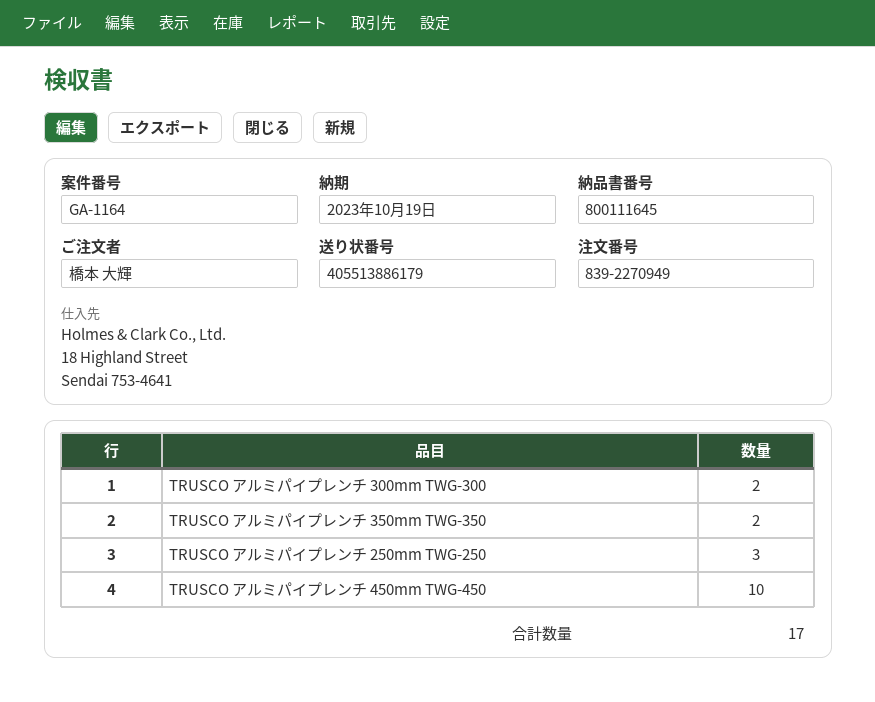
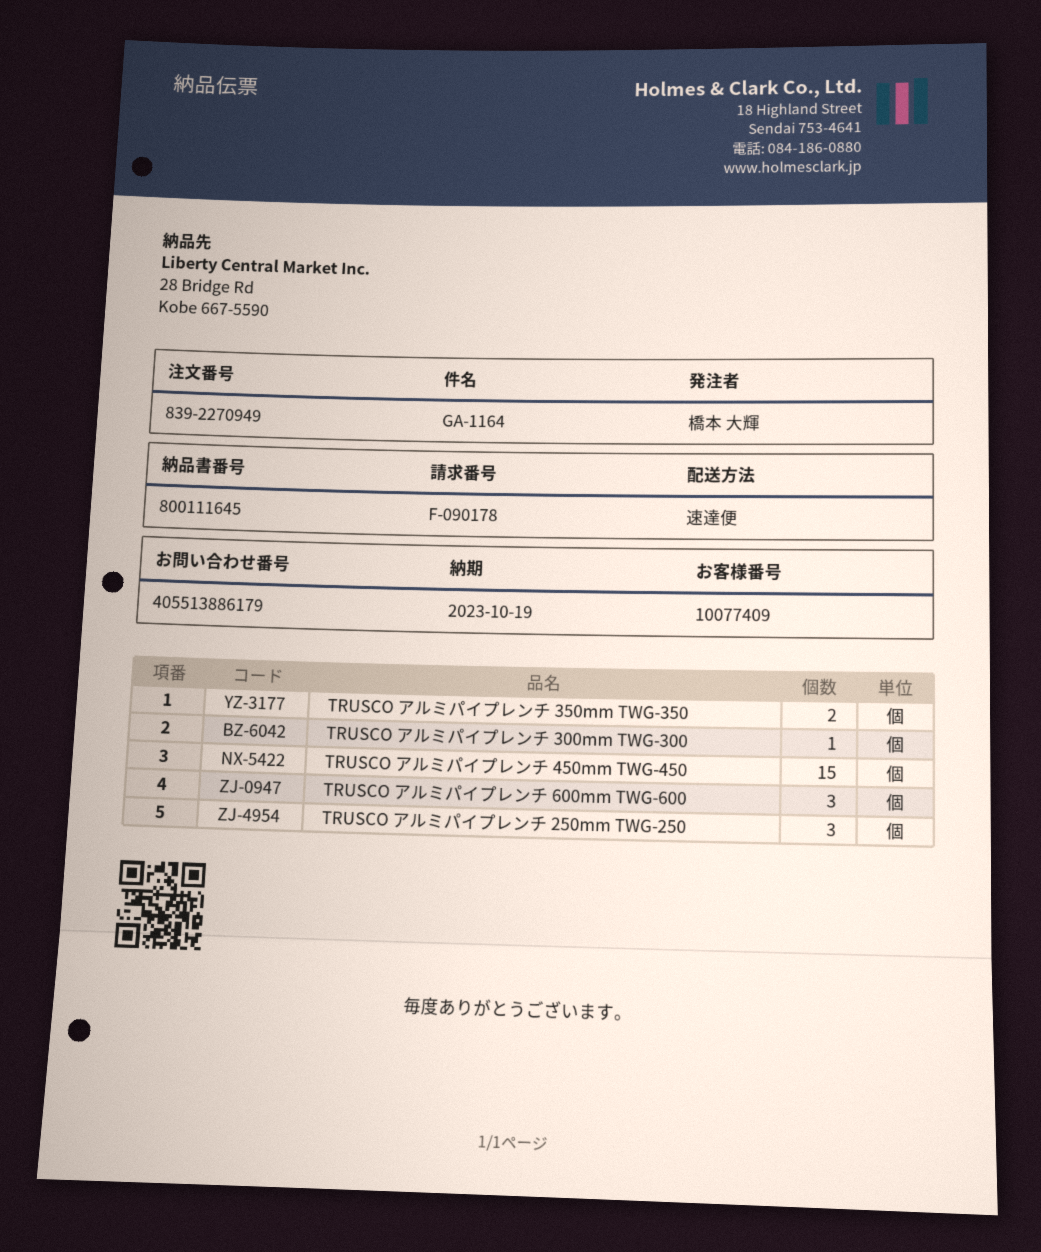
TRUSCO アルミパイプレンチ 300mm TWG-300: 2 -> 1
TRUSCO アルミパイプレンチ 450mm TWG-450: 10 -> 15
TRUSCO アルミパイプレンチ 600mm TWG-600: none -> 3

